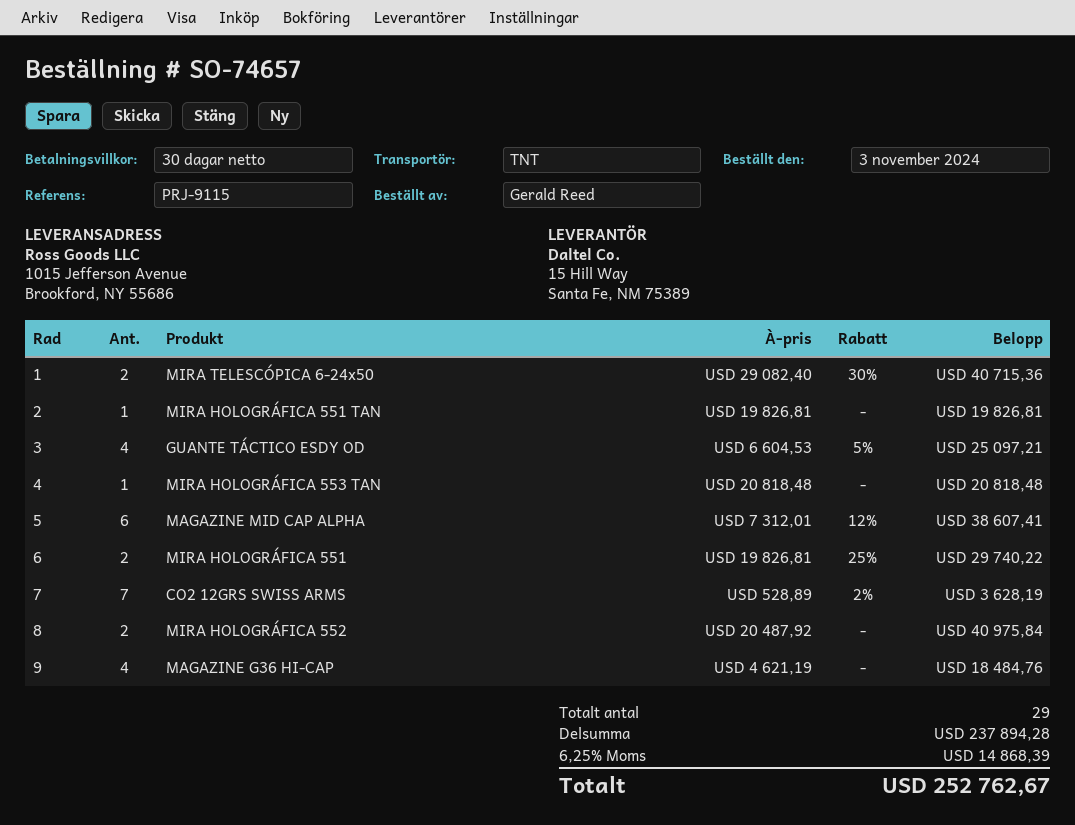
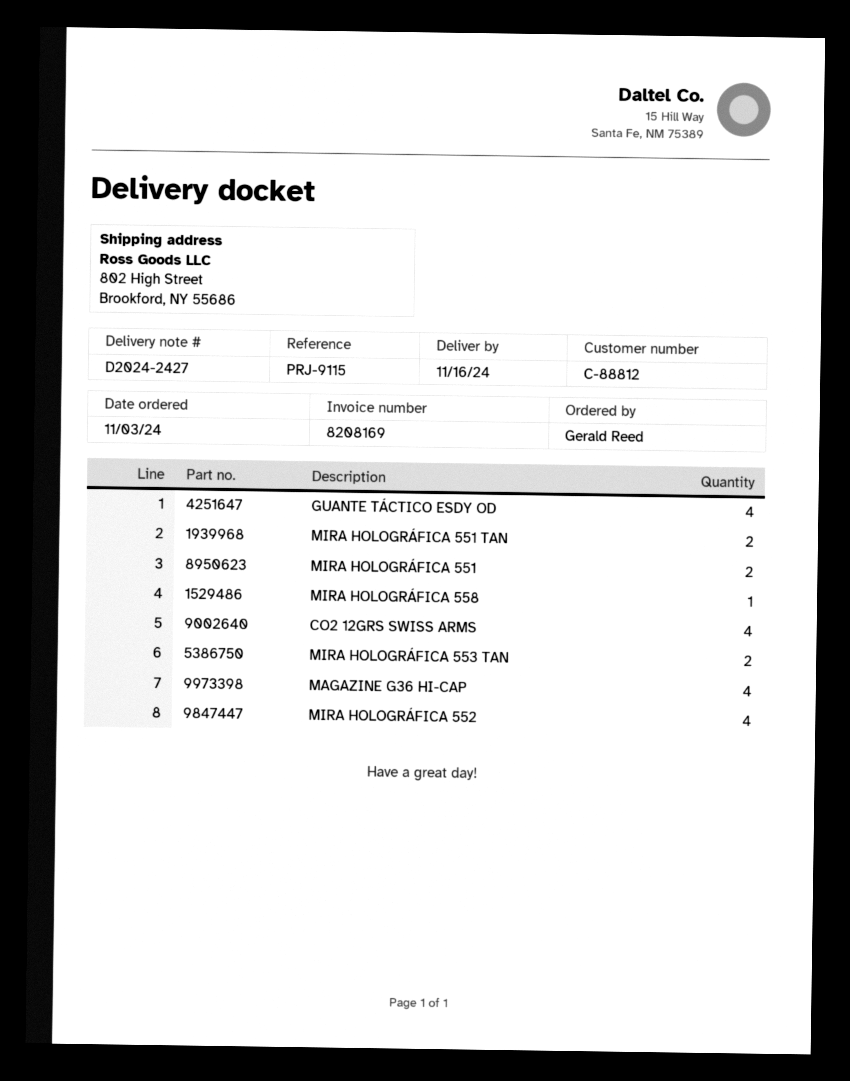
ship to: 1015 Jefferson Avenue, Brookford, NY 55686 -> 802 High Street, Brookford, NY 55686
MIRA TELESCÓPICA 6-24x50: 2 -> none
MIRA HOLOGRÁFICA 551 TAN: 1 -> 2
MIRA HOLOGRÁFICA 553 TAN: 1 -> 2
MAGAZINE MID CAP ALPHA: 6 -> none
CO2 12GRS SWISS ARMS: 7 -> 4
MIRA HOLOGRÁFICA 552: 2 -> 4
MIRA HOLOGRÁFICA 558: none -> 1

